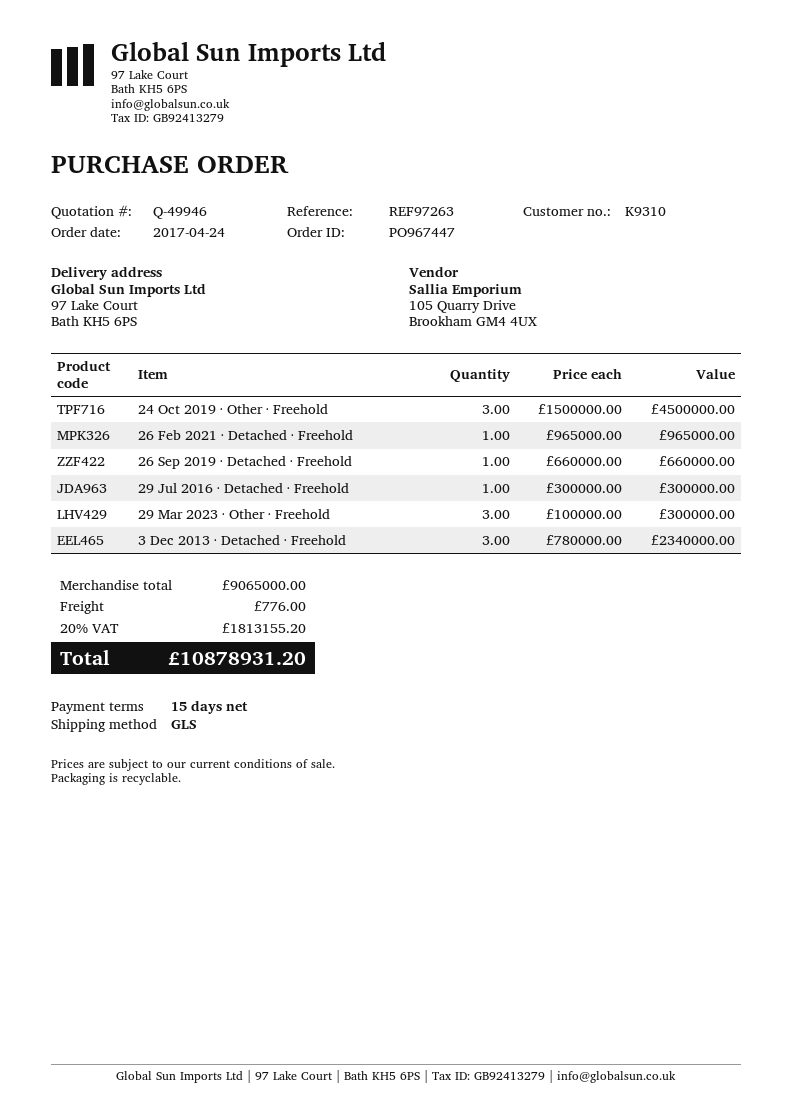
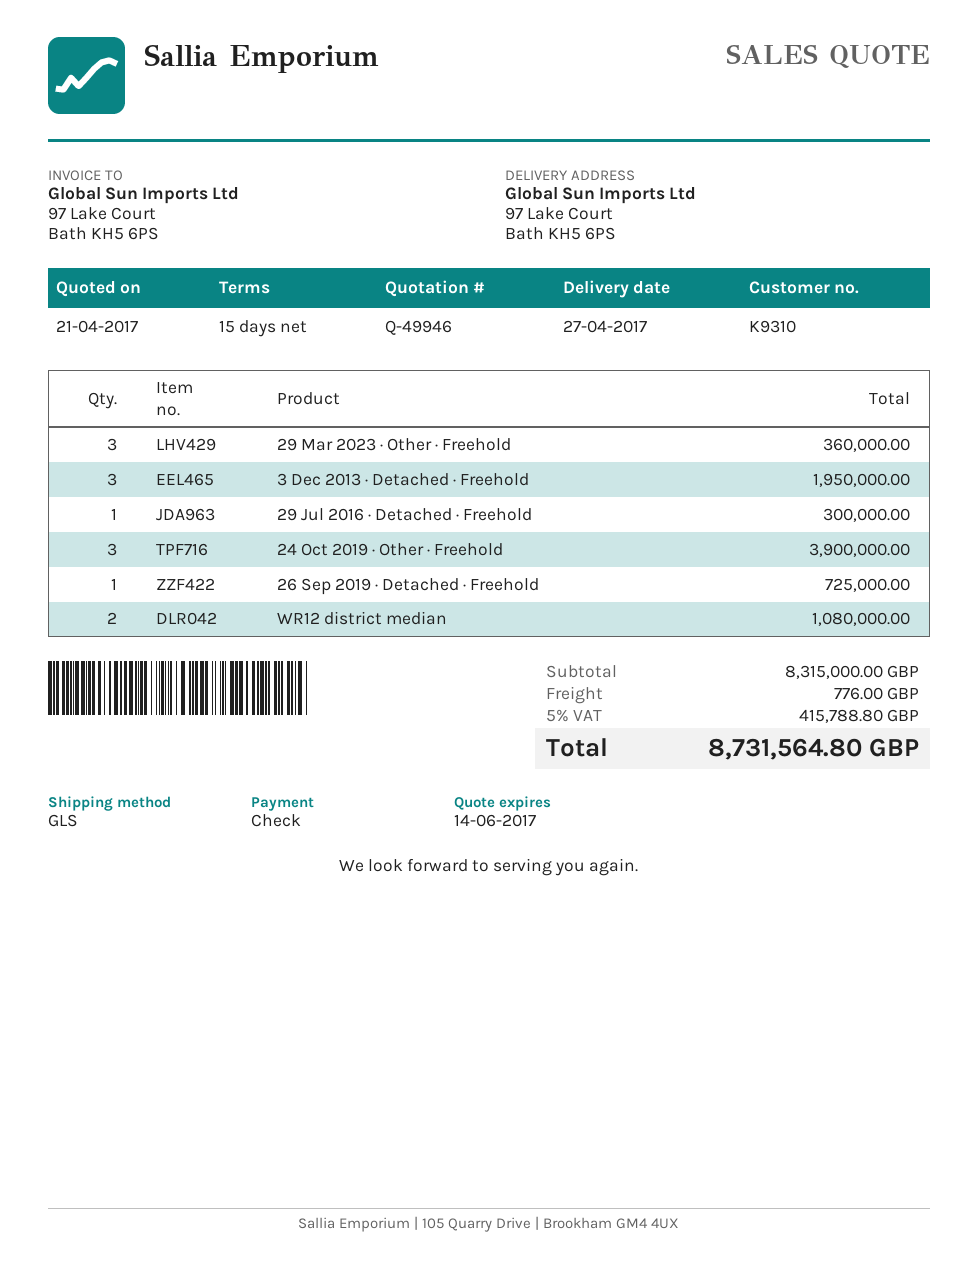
24 Oct 2019 · Other · Freehold: 3 for 4500000.00 -> 3 for 3900000.00
26 Feb 2021 · Detached · Freehold: 1 for 965000.00 -> none
26 Sep 2019 · Detached · Freehold: 1 for 660000.00 -> 1 for 725000.00
29 Mar 2023 · Other · Freehold: 3 for 300000.00 -> 3 for 360000.00
3 Dec 2013 · Detached · Freehold: 3 for 2340000.00 -> 3 for 1950000.00
WR12 district median: none -> 2 for 1080000.00
subtotal: 9065000.00 -> 8315000.00
tax: 20% = 1813155.20 -> 5% = 415788.80
total: 10878931.20 -> 8731564.80

